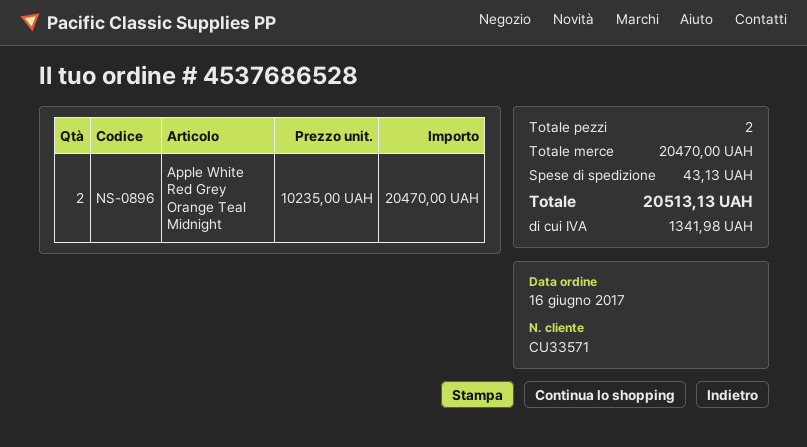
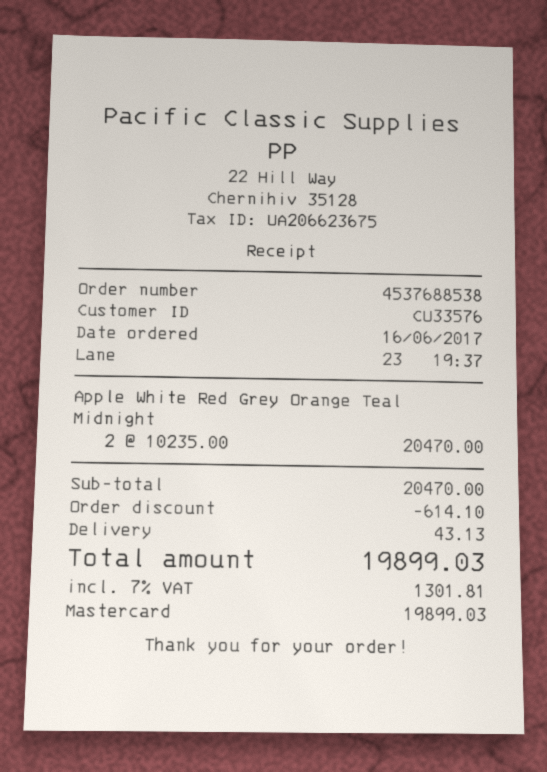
order number: 4537686528 -> 4537688538
customer number: CU33571 -> CU33576
discount: none -> 614.10
tax: 1341.98 -> 1301.81
total: 20513.13 -> 19899.03

